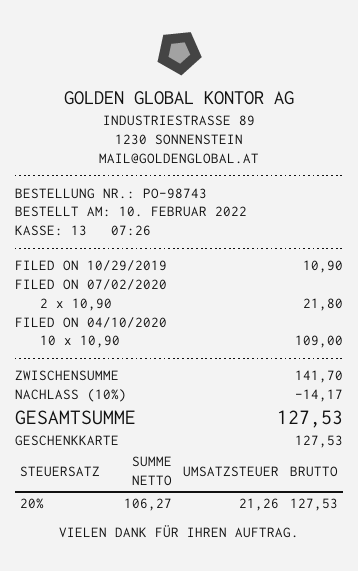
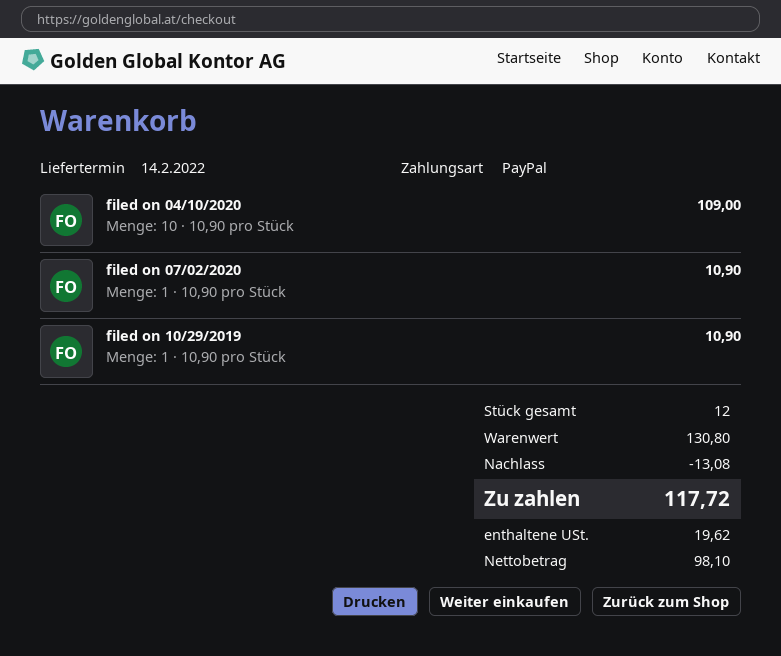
payment method: gift card -> PayPal
FILED ON 07/02/2020: 2 x 10.90 = 21.80 -> 1 x 10.90 = 10.90
subtotal: 141.70 -> 130.80
discount: 14.17 -> 13.08
net: 106.27 -> 98.10
tax: 21.26 -> 19.62
total: 127.53 -> 117.72

